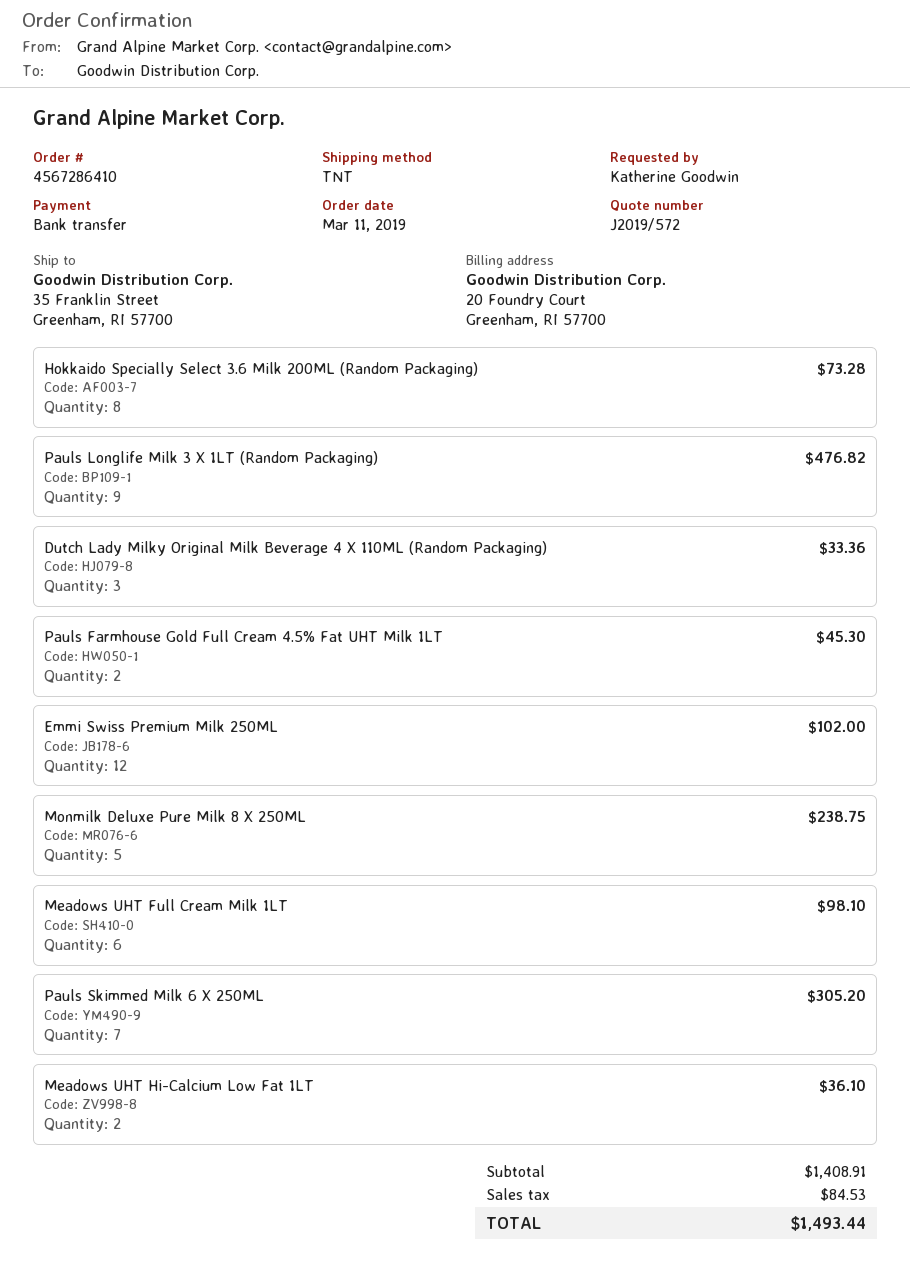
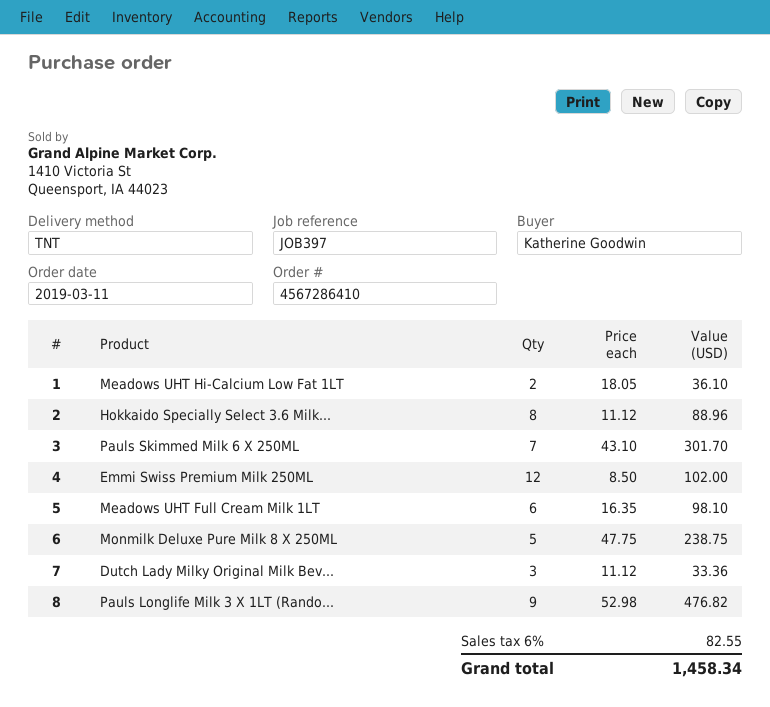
Hokkaido Specially Select 3.6 Milk 200ML (Random Packaging): 8 for 73.28 -> 8 for 88.96
Pauls Farmhouse Gold Full Cream 4.5% Fat UHT Milk 1LT: 2 for 45.30 -> none
Pauls Skimmed Milk 6 X 250ML: 7 for 305.20 -> 7 for 301.70
tax: 84.53 -> 82.55
total: 1493.44 -> 1458.34

